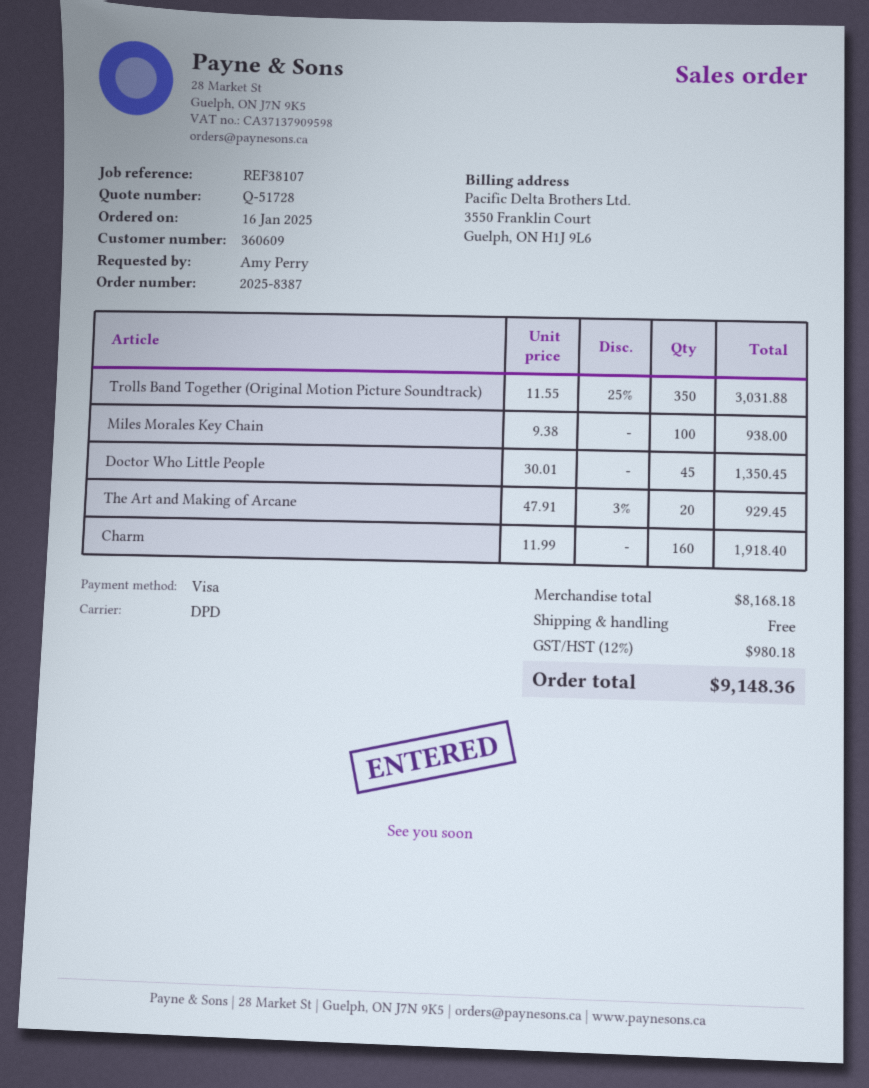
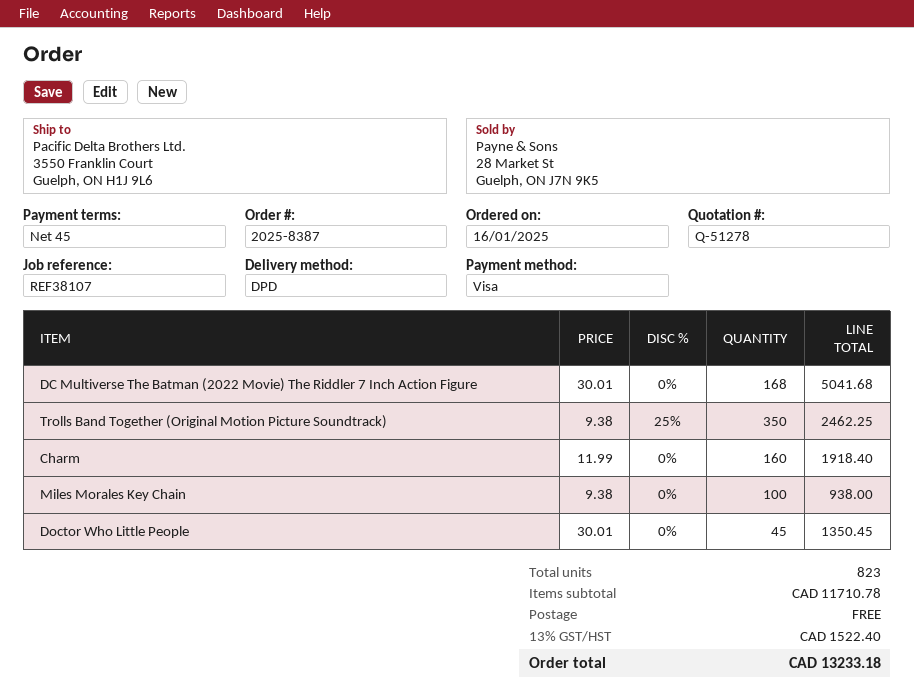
quote number: Q-51728 -> Q-51278
Trolls Band Together (Original Motion Picture Soundtrack): 350 x 11.55 - 25% = 3031.88 -> 350 x 9.38 - 25% = 2462.25
The Art and Making of Arcane: 20 x 47.91 - 3% = 929.45 -> none
DC Multiverse The Batman (2022 Movie) The Riddler 7 Inch Action Figure: none -> 168 x 30.01 = 5041.68
subtotal: 8168.18 -> 11710.78
tax: 12% = 980.18 -> 13% = 1522.40
total: 9148.36 -> 13233.18

